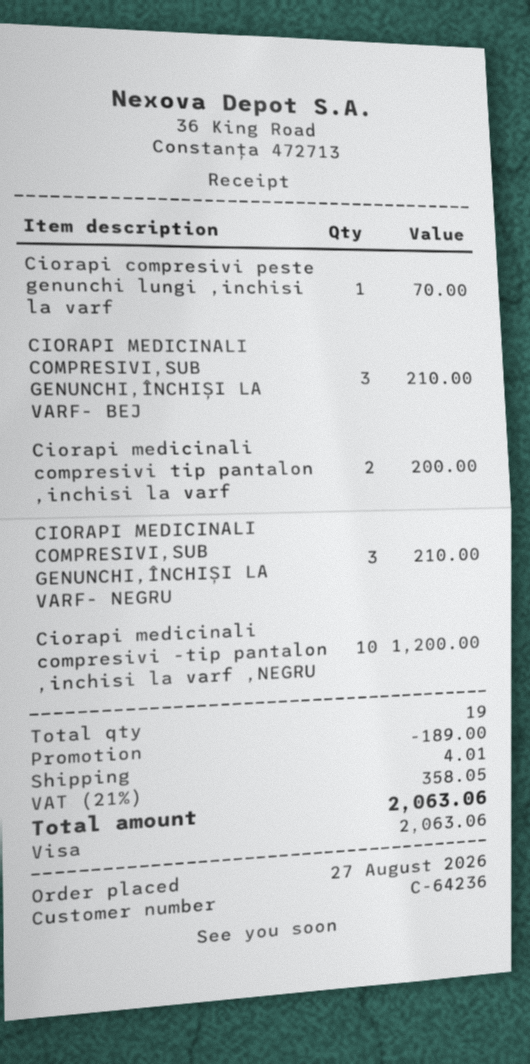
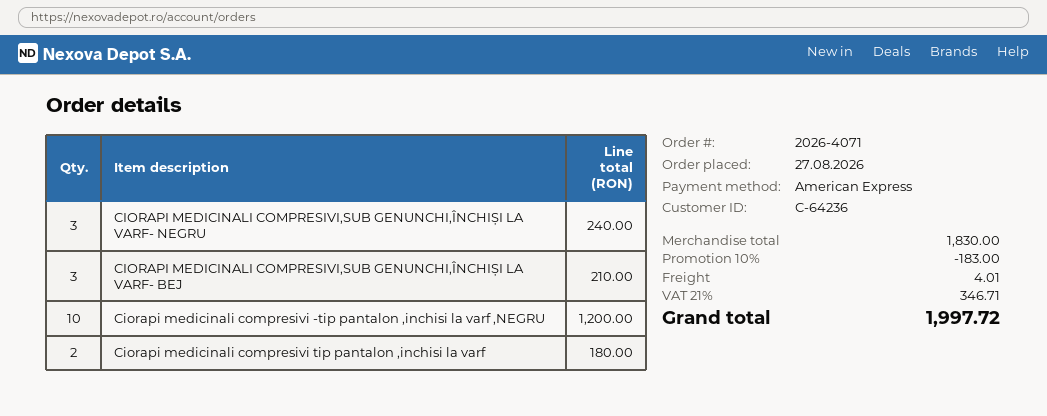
payment method: Visa -> American Express
Ciorapi compresivi peste genunchi lungi ,inchisi la varf: 1 for 70.00 -> none
Ciorapi medicinali compresivi tip pantalon ,inchisi la varf: 2 for 200.00 -> 2 for 180.00
CIORAPI MEDICINALI COMPRESIVI,SUB GENUNCHI,ÎNCHIȘI LA VARF- NEGRU: 3 for 210.00 -> 3 for 240.00
discount: 189.00 -> 183.00
tax: 21% = 358.05 -> 21% = 346.71
total: 2063.06 -> 1997.72

